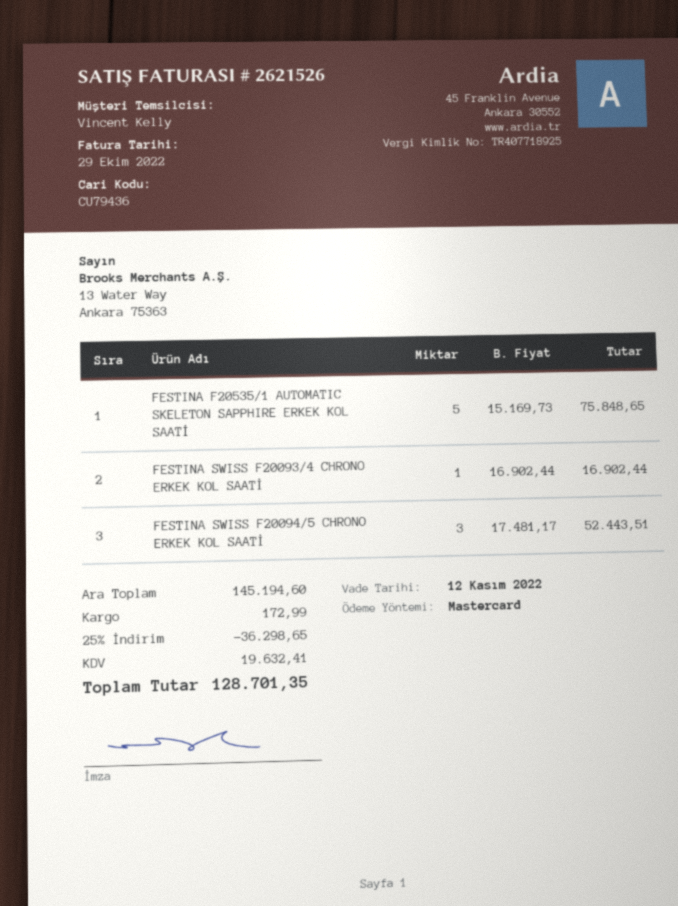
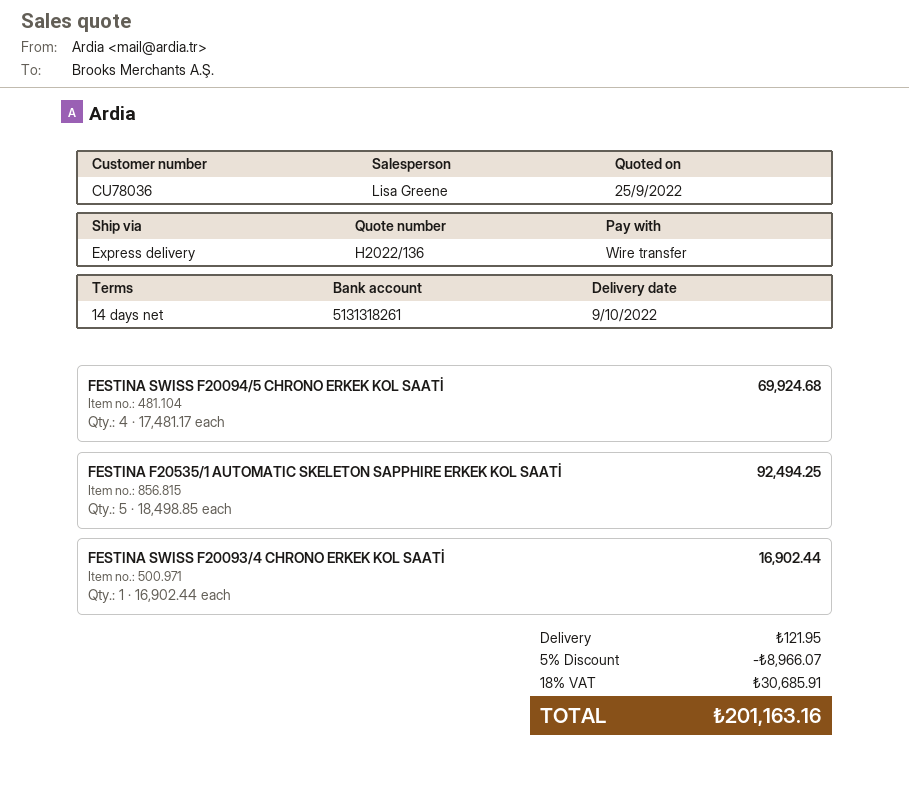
customer number: CU79436 -> CU78036
sales rep: Vincent Kelly -> Lisa Greene
payment method: Mastercard -> bank transfer
FESTINA F20535/1 AUTOMATIC SKELETON SAPPHIRE ERKEK KOL SAATİ: 5 x 15169.73 = 75848.65 -> 5 x 18498.85 = 92494.25
FESTINA SWISS F20094/5 CHRONO ERKEK KOL SAATİ: 3 x 17481.17 = 52443.51 -> 4 x 17481.17 = 69924.68
discount: 25% = 36298.65 -> 5% = 8966.07
shipping: 172.99 -> 121.95
tax: 19632.41 -> 30685.91
total: 128701.35 -> 201163.16

